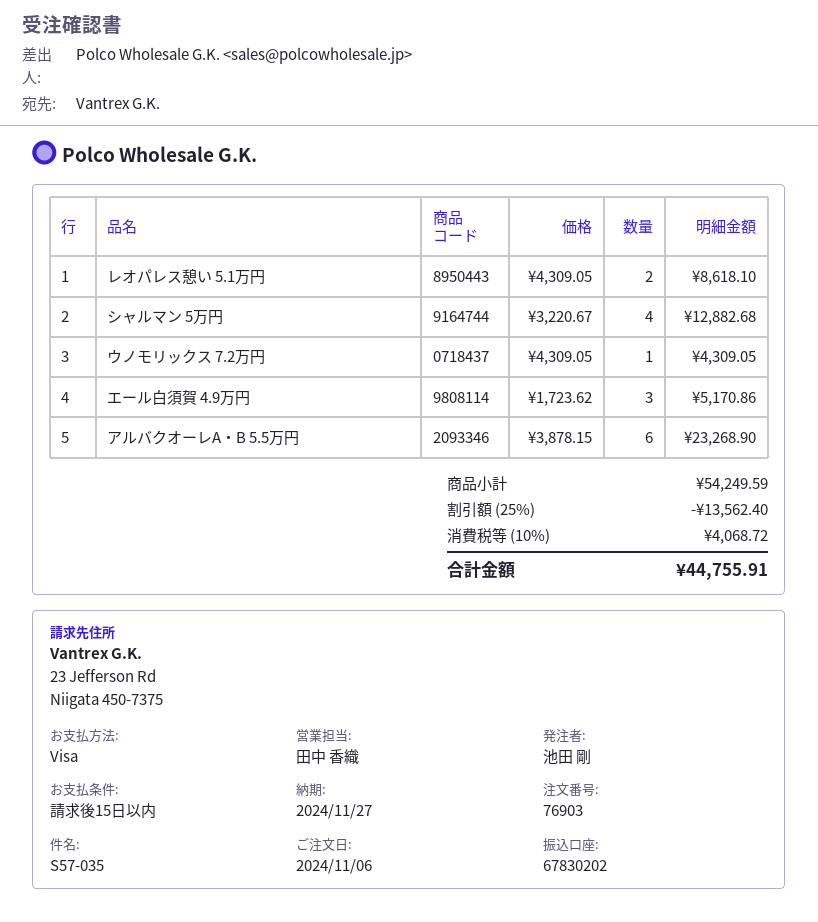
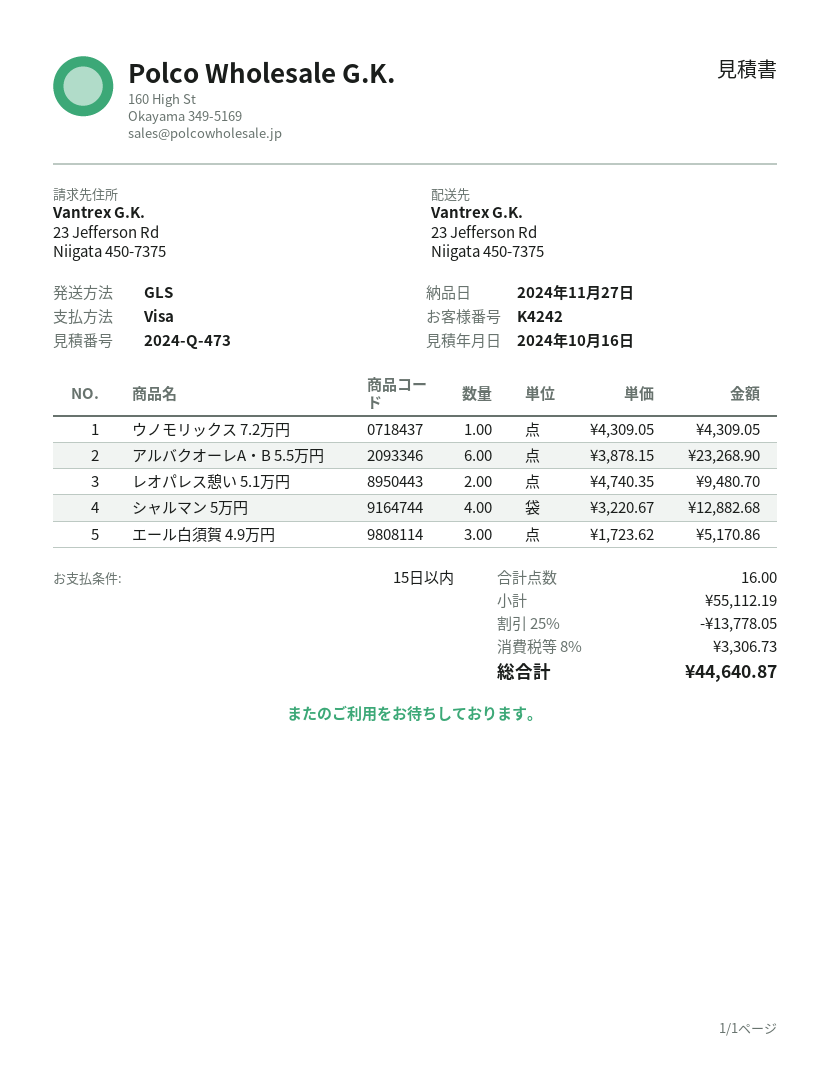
レオパレス憩い 5.1万円: 2 x 4309.05 = 8618.10 -> 2 x 4740.35 = 9480.70
subtotal: 54249.59 -> 55112.19
discount: 25% = 13562.40 -> 25% = 13778.05
tax: 10% = 4068.72 -> 8% = 3306.73
total: 44755.91 -> 44640.87

